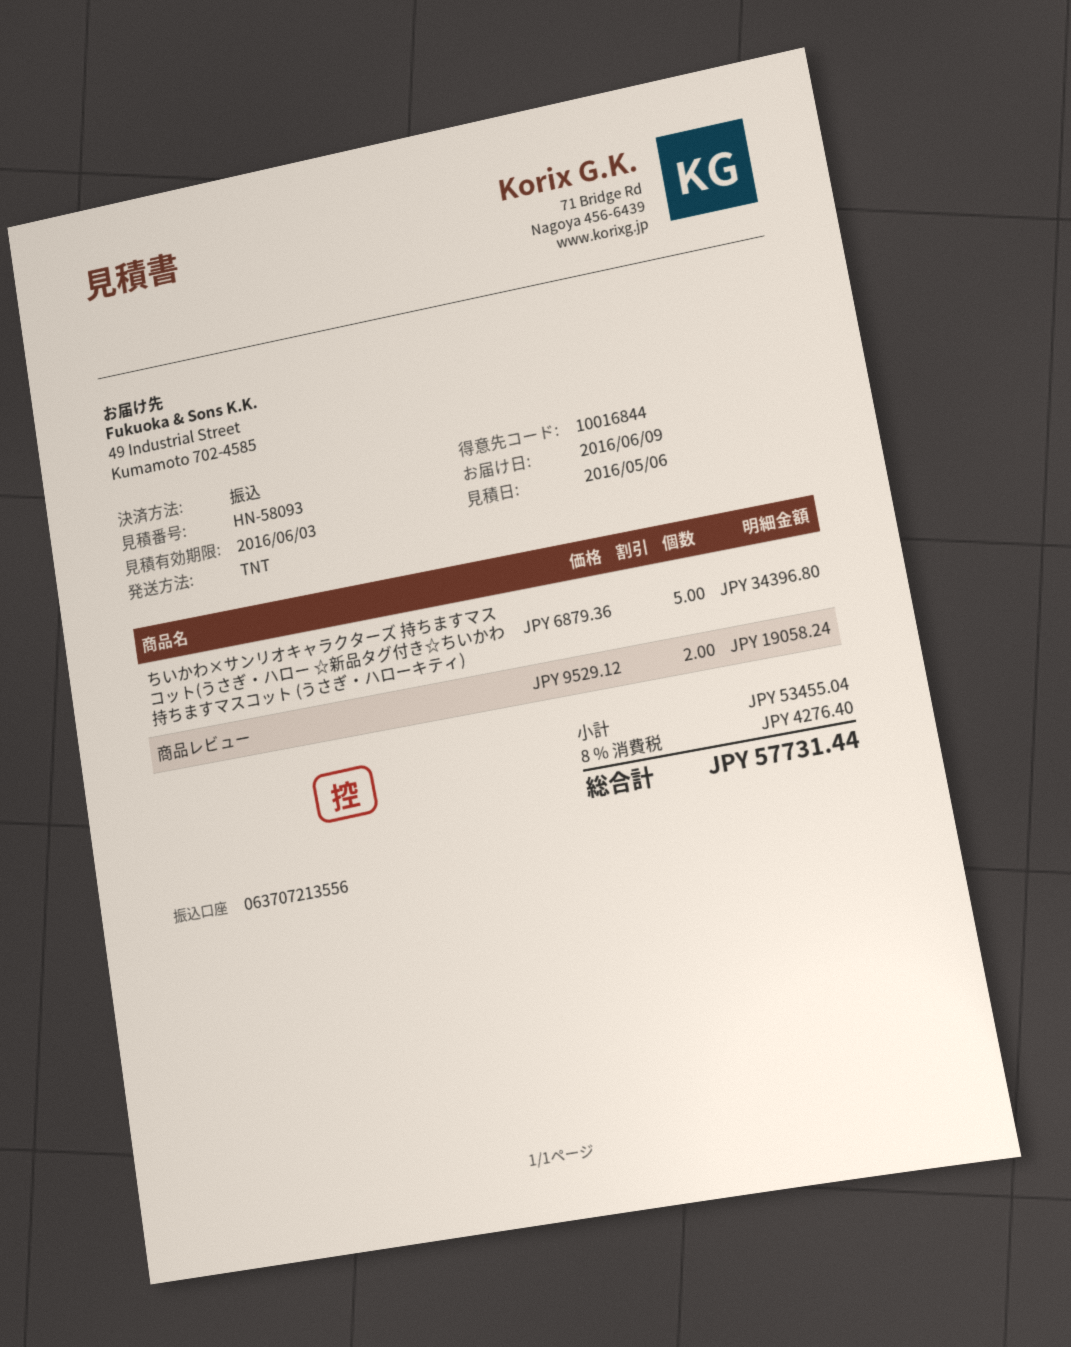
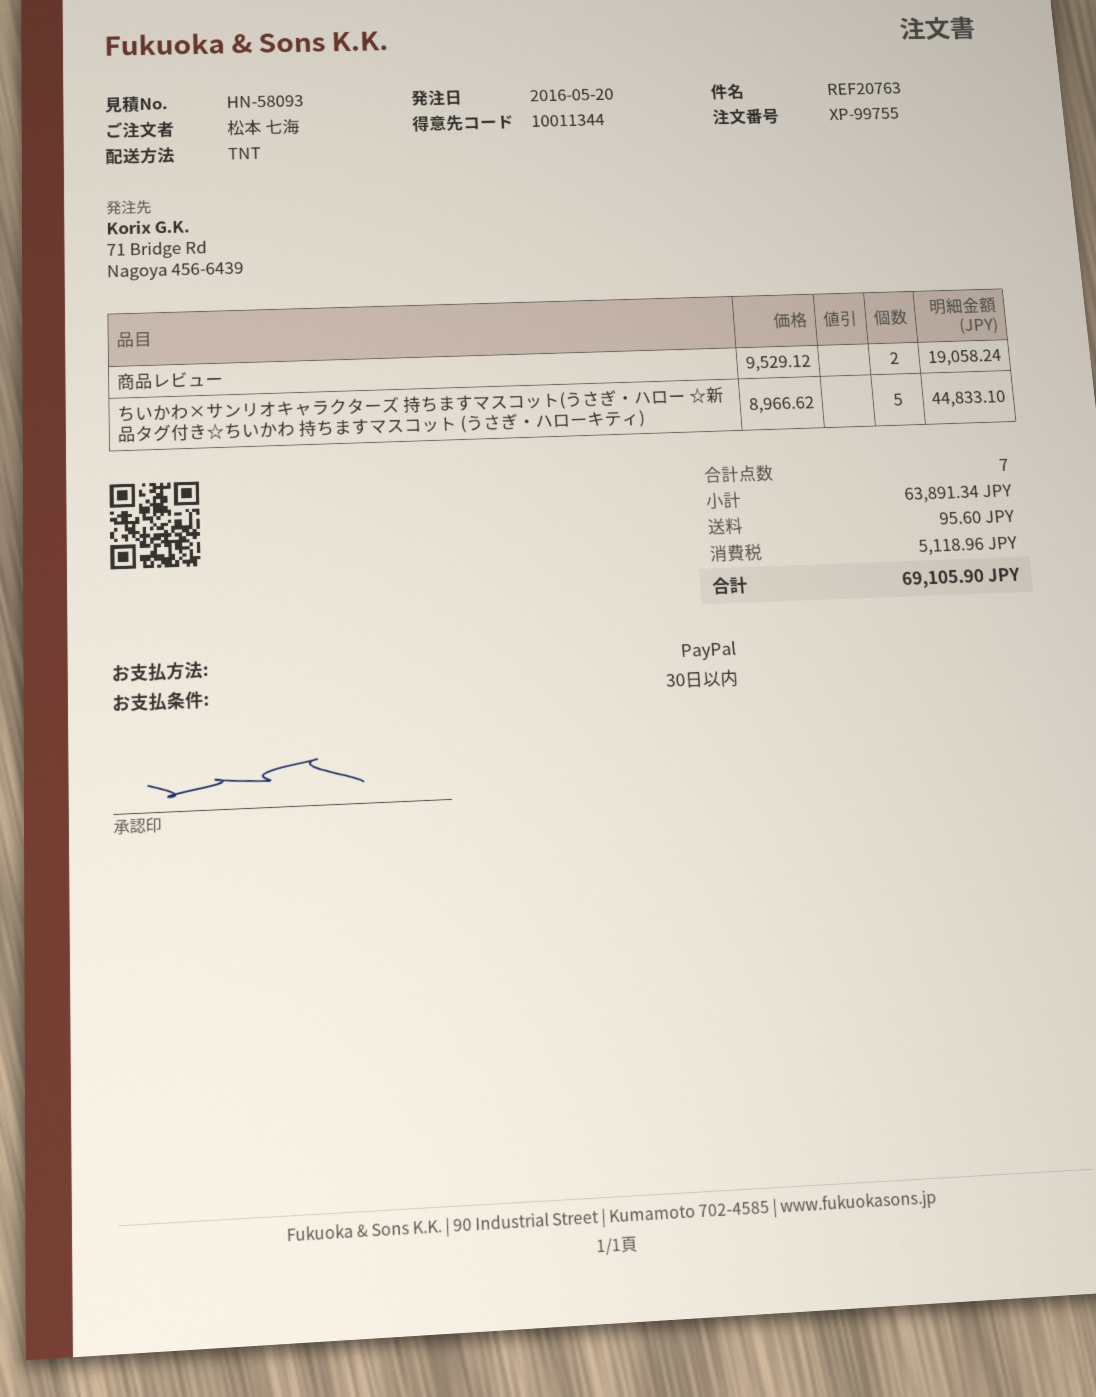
customer number: 10016844 -> 10011344
payment method: bank transfer -> PayPal
ちいかわ×サンリオキャラクターズ 持ちますマスコット(うさぎ・ハロー ☆新品タグ付き☆ちいかわ 持ちますマスコット (うさぎ・ハローキティ): 5 x 6879.36 = 34396.80 -> 5 x 8966.62 = 44833.10
subtotal: 53455.04 -> 63891.34
shipping: none -> 95.60
tax: 4276.40 -> 5118.96
total: 57731.44 -> 69105.90

